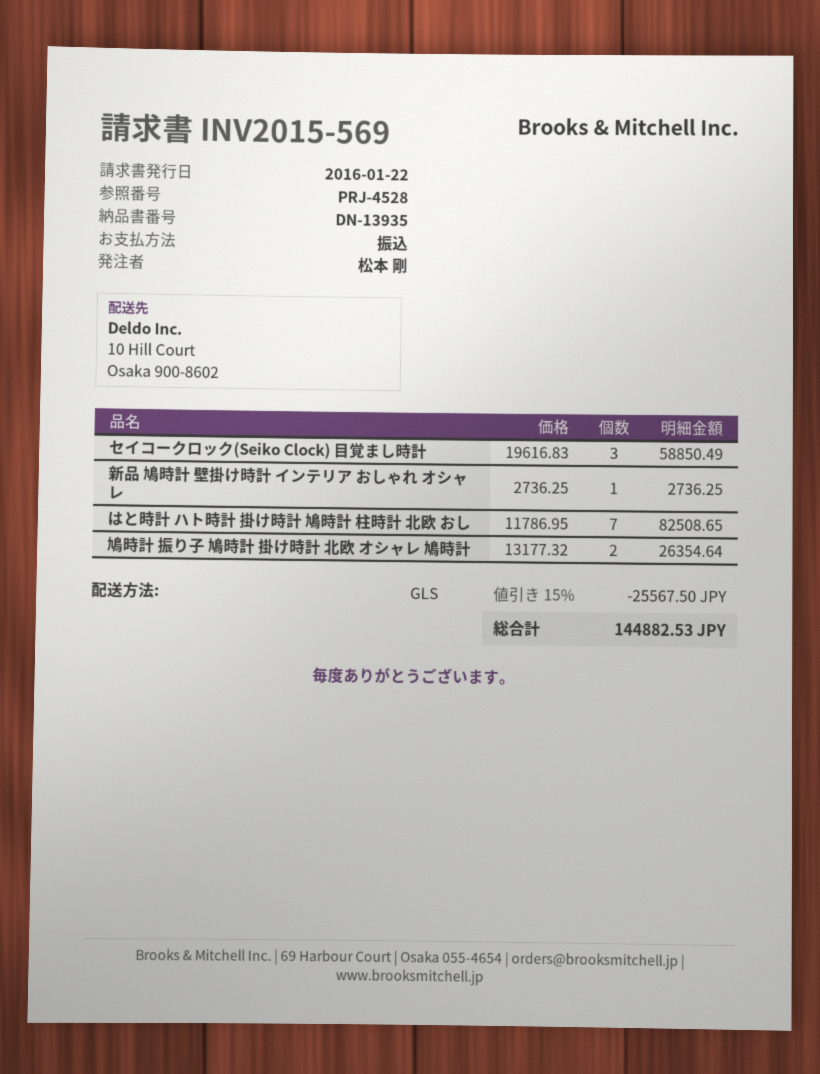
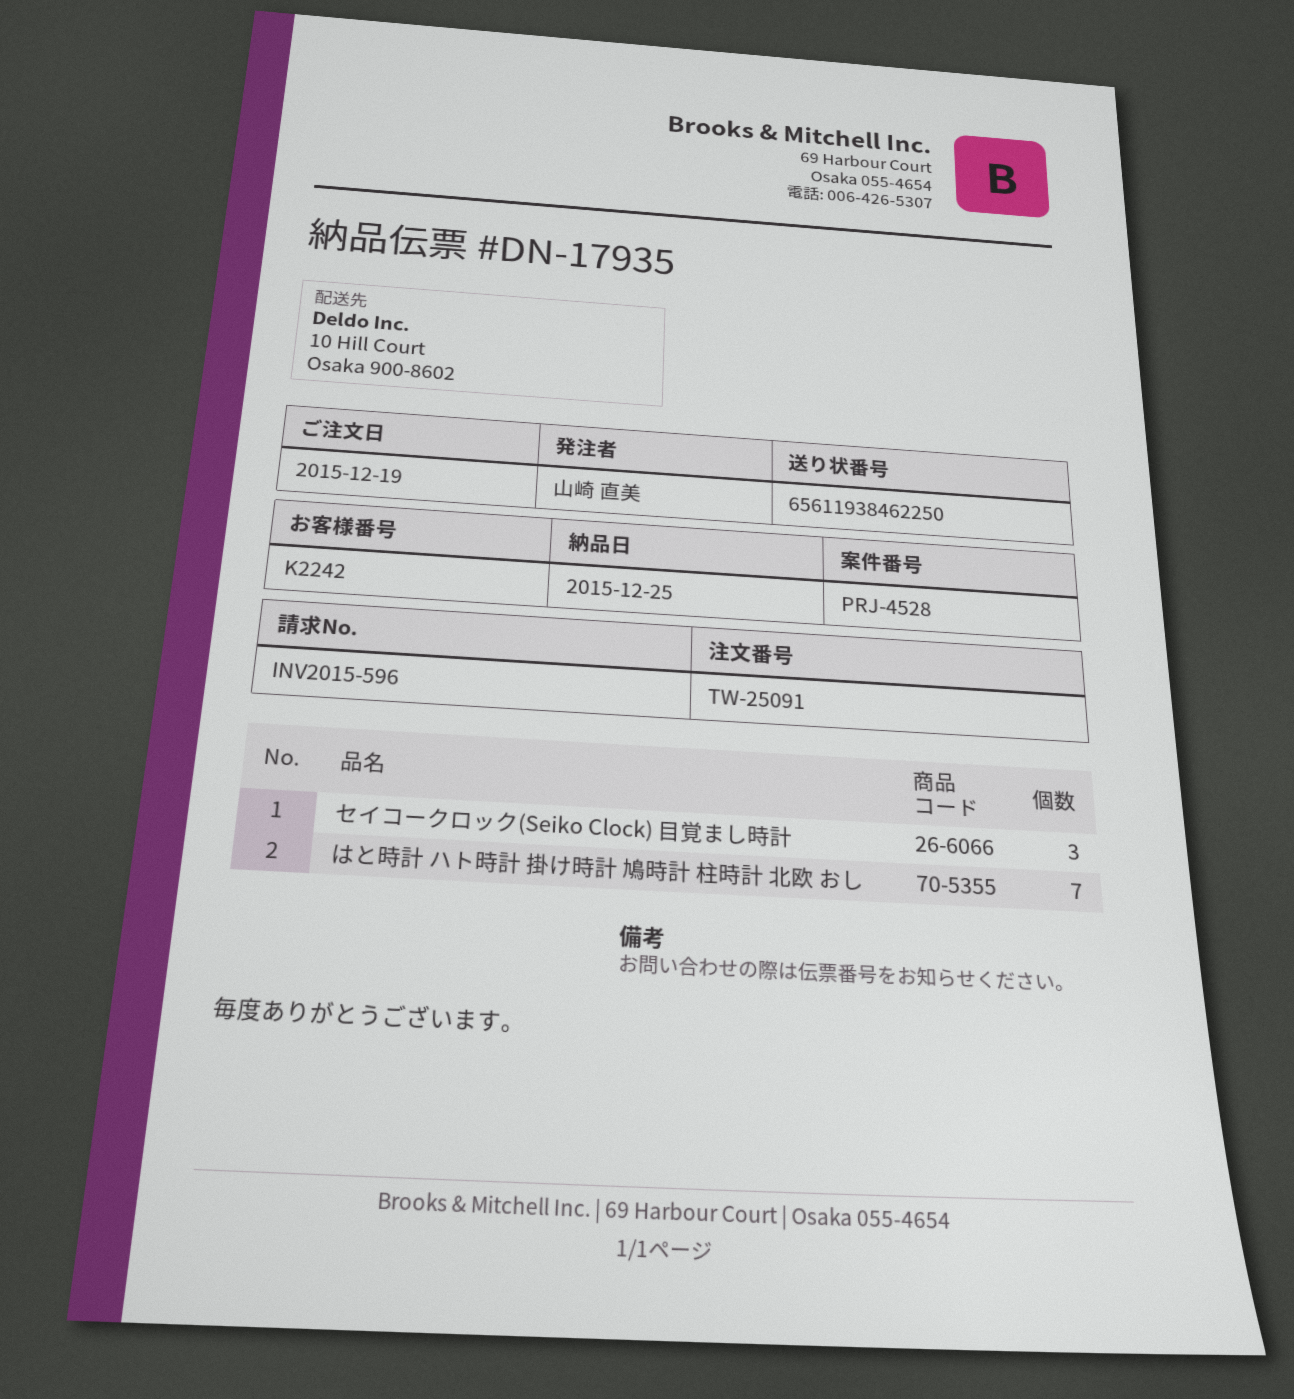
delivery note number: DN-13935 -> DN-17935
invoice number: INV2015-569 -> INV2015-596
ordered by: 松本 剛 -> 山崎 直美
新品 鳩時計 壁掛け時計 インテリア おしゃれ オシャレ: 1 -> none
鳩時計 振り子 鳩時計 掛け時計 北欧 オシャレ 鳩時計: 2 -> none

